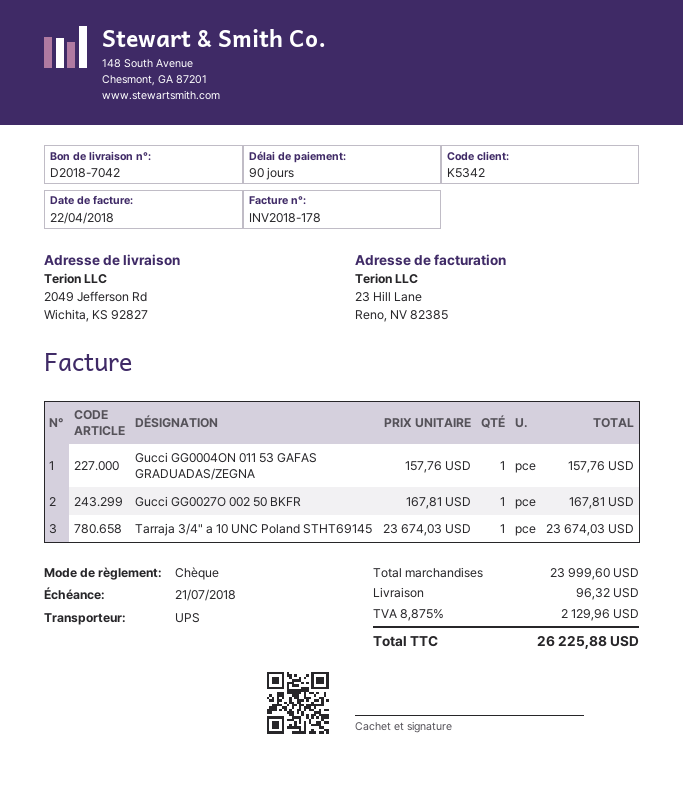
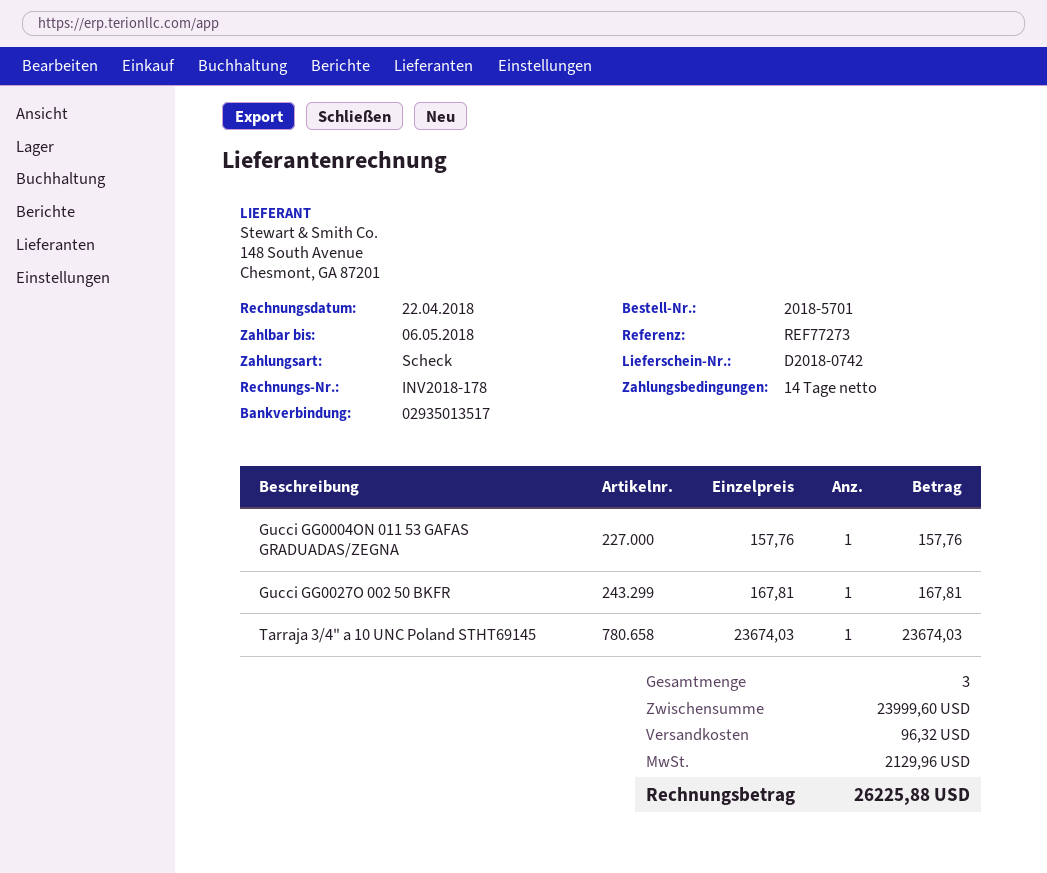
delivery note number: D2018-7042 -> D2018-0742
payment terms: 90 days -> 14 days
due date: 2018-07-21 -> 2018-05-06

